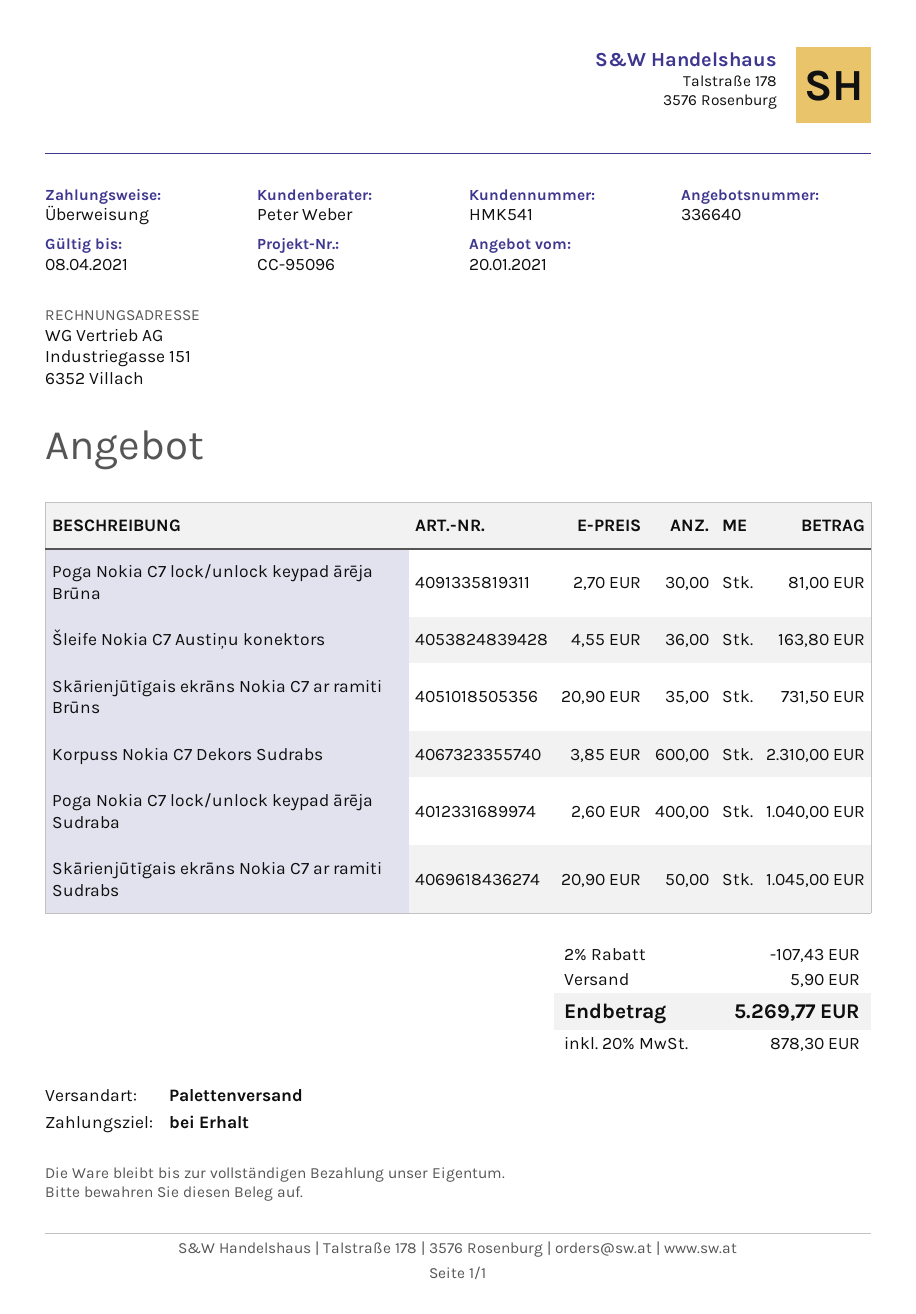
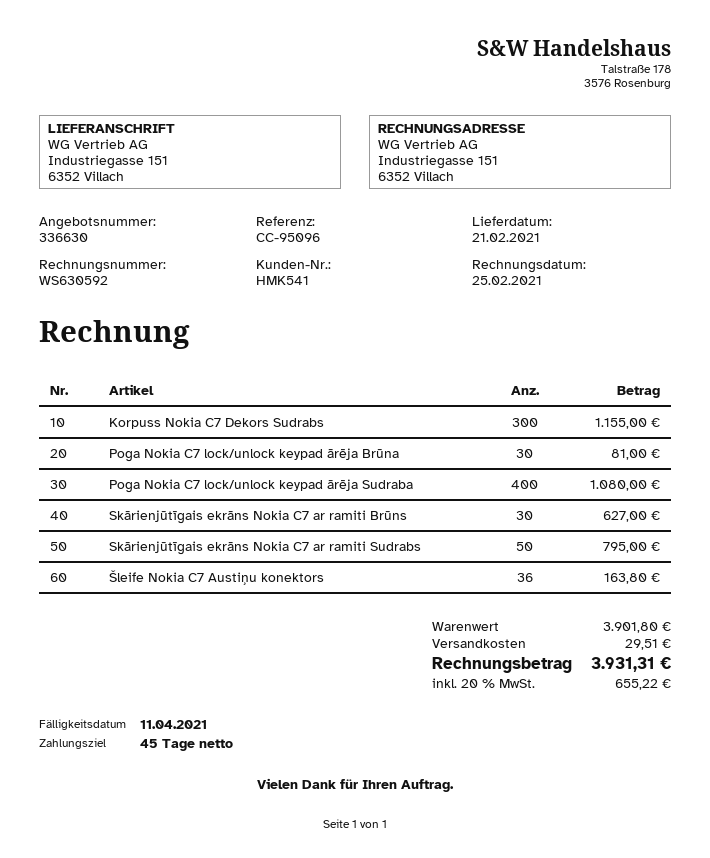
quote number: 336640 -> 336630
payment terms: on receipt -> 45 days
Skārienjūtīgais ekrāns Nokia C7 ar ramiti Brūns: 35 for 731.50 -> 30 for 627.00
Korpuss Nokia C7 Dekors Sudrabs: 600 for 2310.00 -> 300 for 1155.00
Poga Nokia C7 lock/unlock keypad ārēja Sudraba: 400 for 1040.00 -> 400 for 1080.00
Skārienjūtīgais ekrāns Nokia C7 ar ramiti Sudrabs: 50 for 1045.00 -> 50 for 795.00
discount: 2% = 107.43 -> none
shipping: 5.90 -> 29.51
tax: 20% = 878.30 -> 20% = 655.22
total: 5269.77 -> 3931.31

